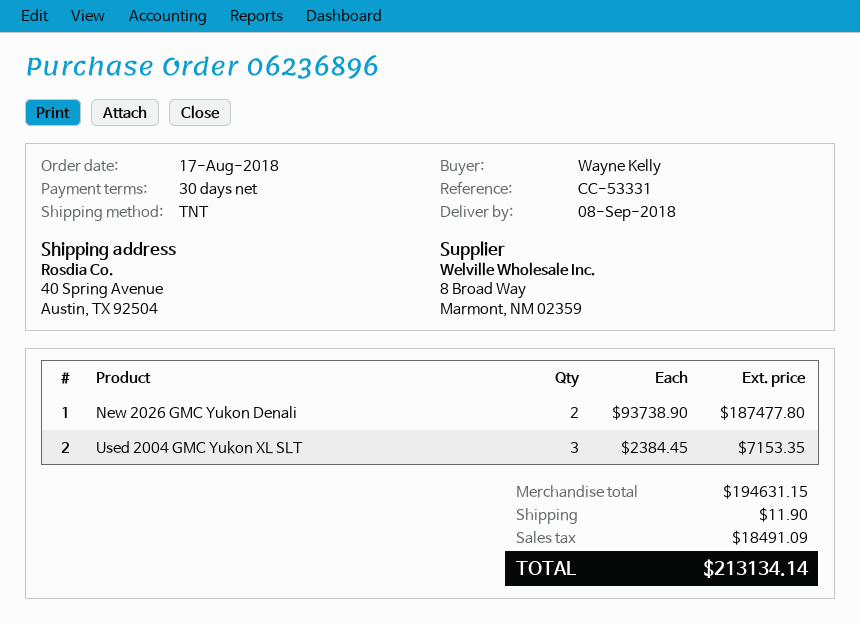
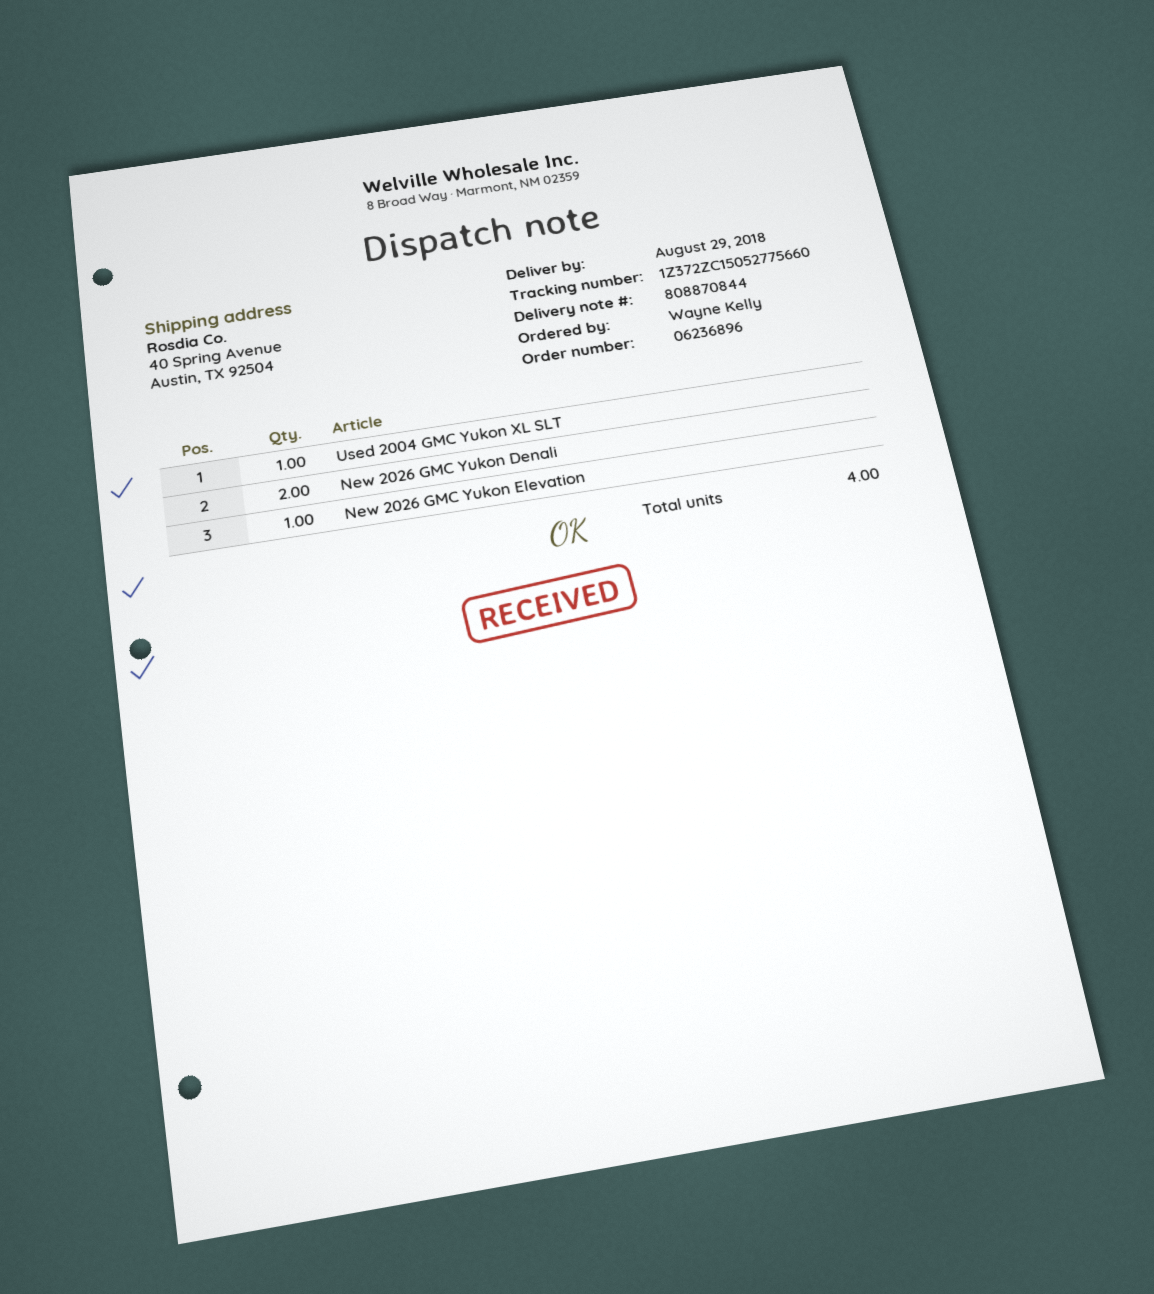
delivery date: 2018-09-08 -> 2018-08-29
Used 2004 GMC Yukon XL SLT: 3 -> 1
New 2026 GMC Yukon Elevation: none -> 1

